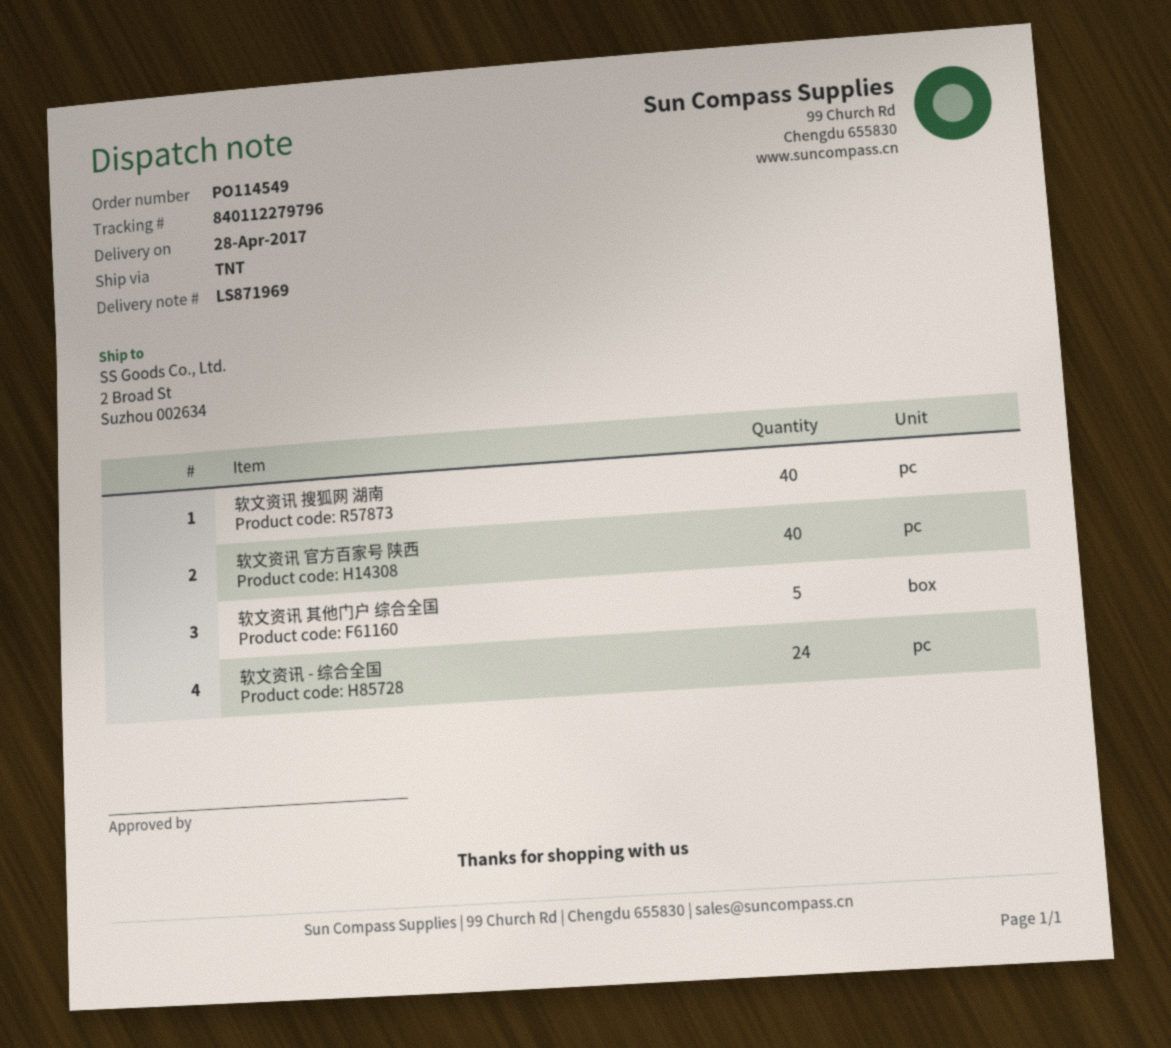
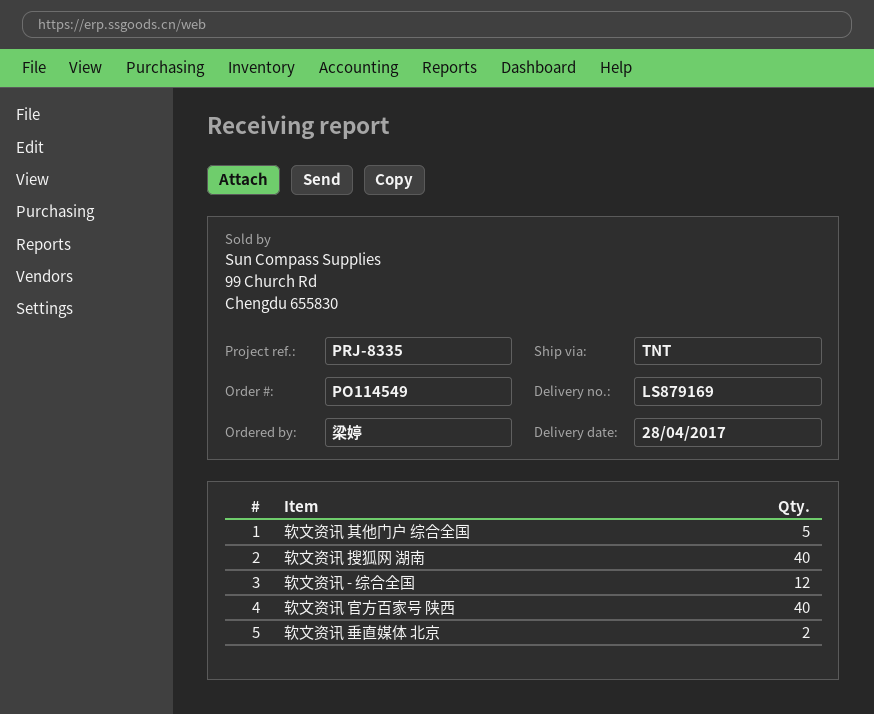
delivery note number: LS871969 -> LS879169
软文资讯 - 综合全国: 24 -> 12
软文资讯 垂直媒体 北京: none -> 2

